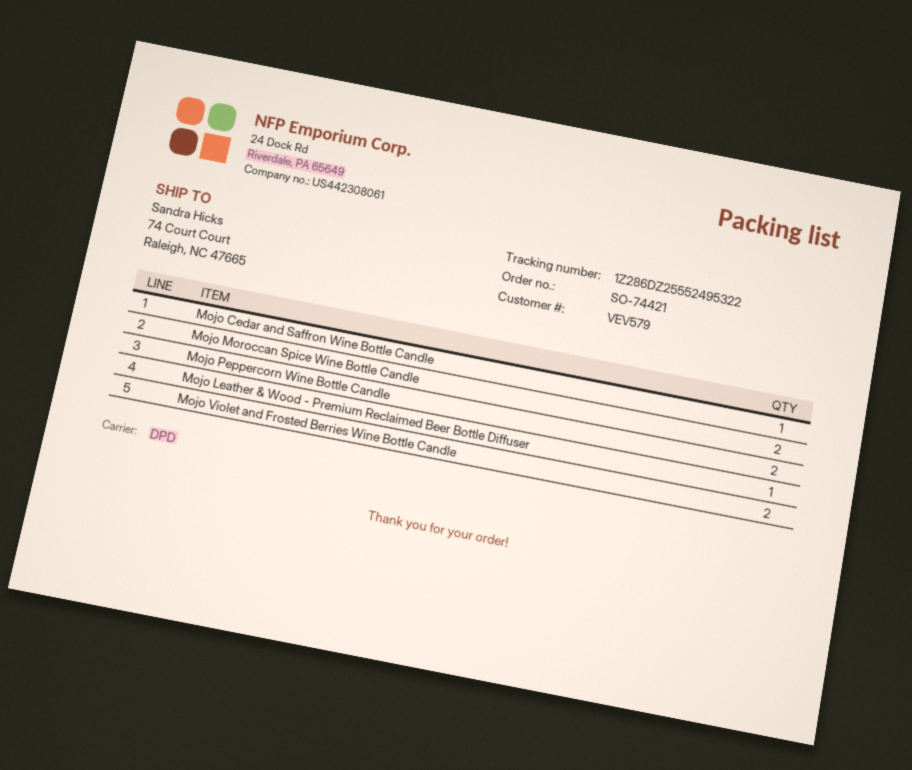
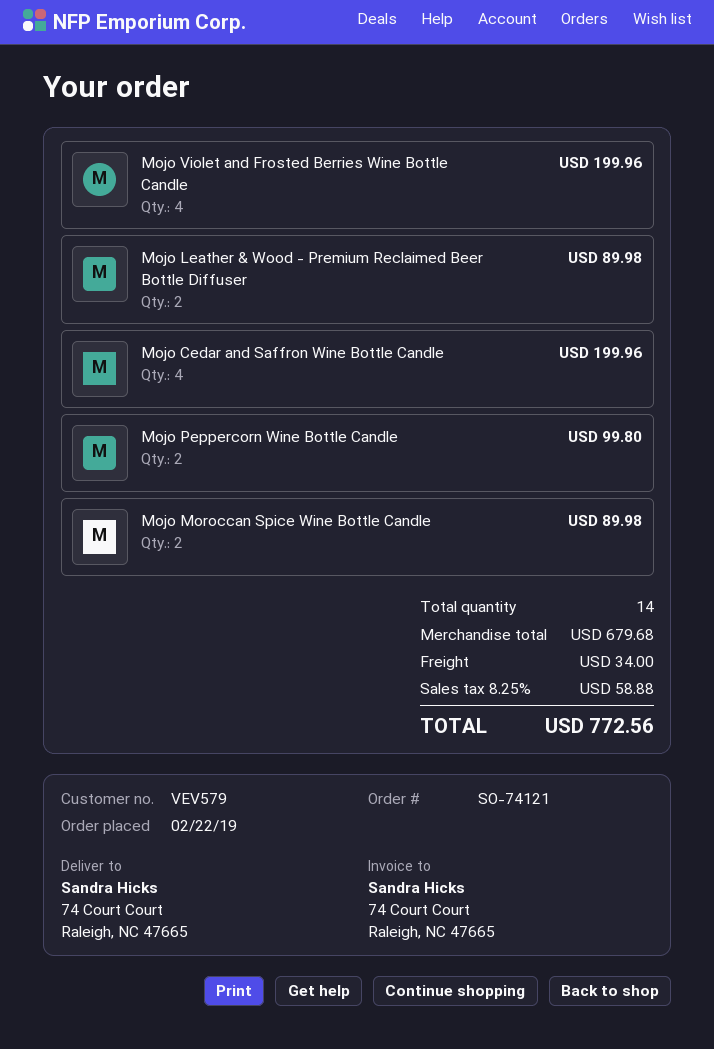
order number: SO-74421 -> SO-74121
Mojo Cedar and Saffron Wine Bottle Candle: 1 -> 4
Mojo Leather & Wood - Premium Reclaimed Beer Bottle Diffuser: 1 -> 2
Mojo Violet and Frosted Berries Wine Bottle Candle: 2 -> 4

